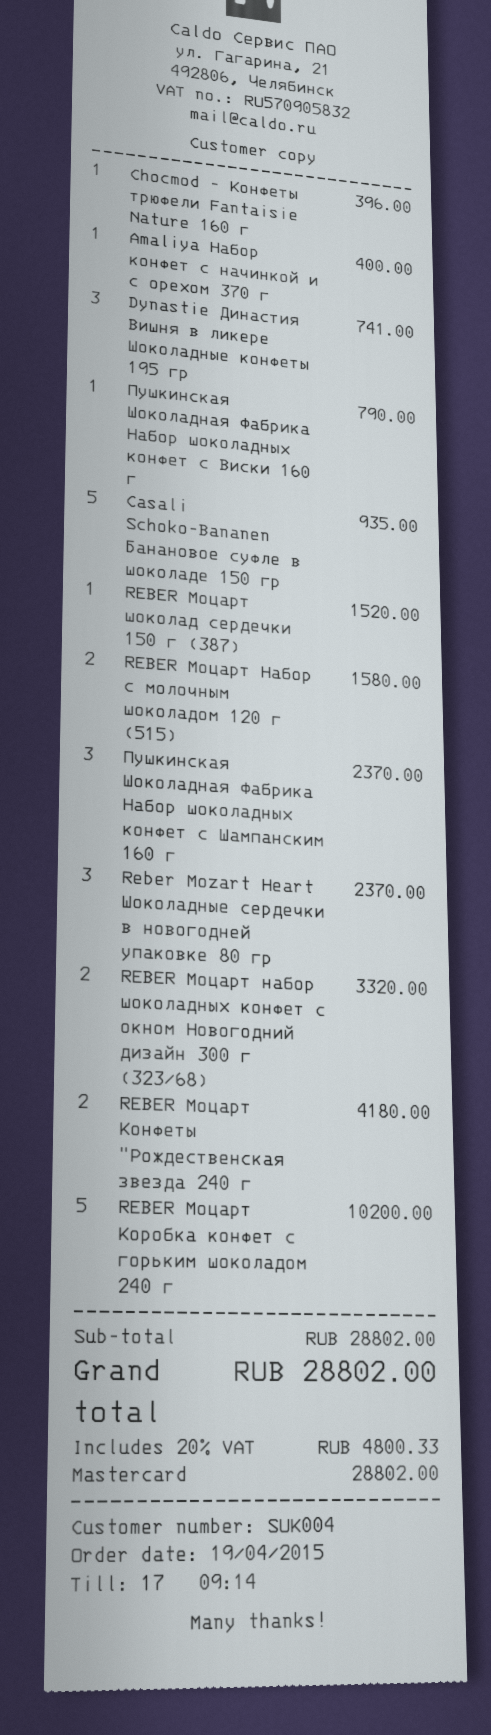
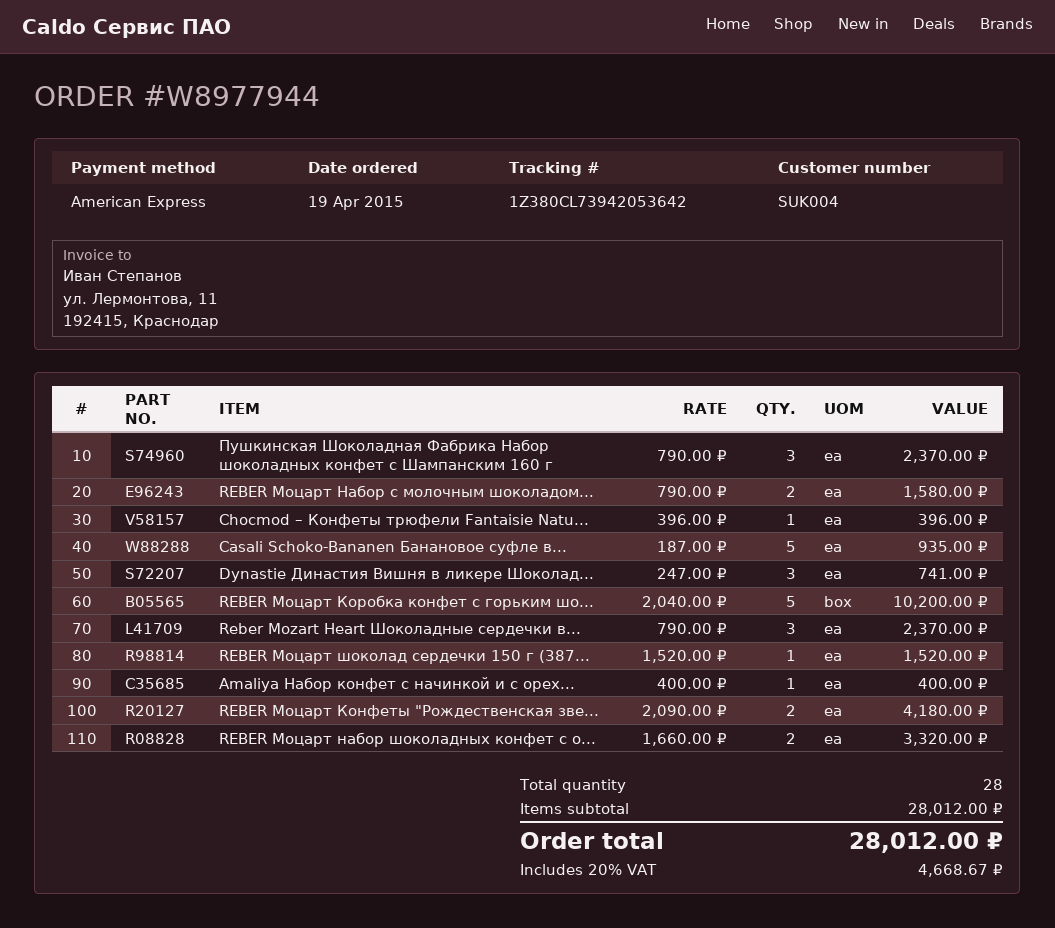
payment method: Mastercard -> American Express
Пушкинская Шоколадная Фабрика Набор шоколадных конфет с Виски 160 г: 1 for 790.00 -> none
subtotal: 28802.00 -> 28012.00
tax: 20% = 4800.33 -> 20% = 4668.67
total: 28802.00 -> 28012.00

